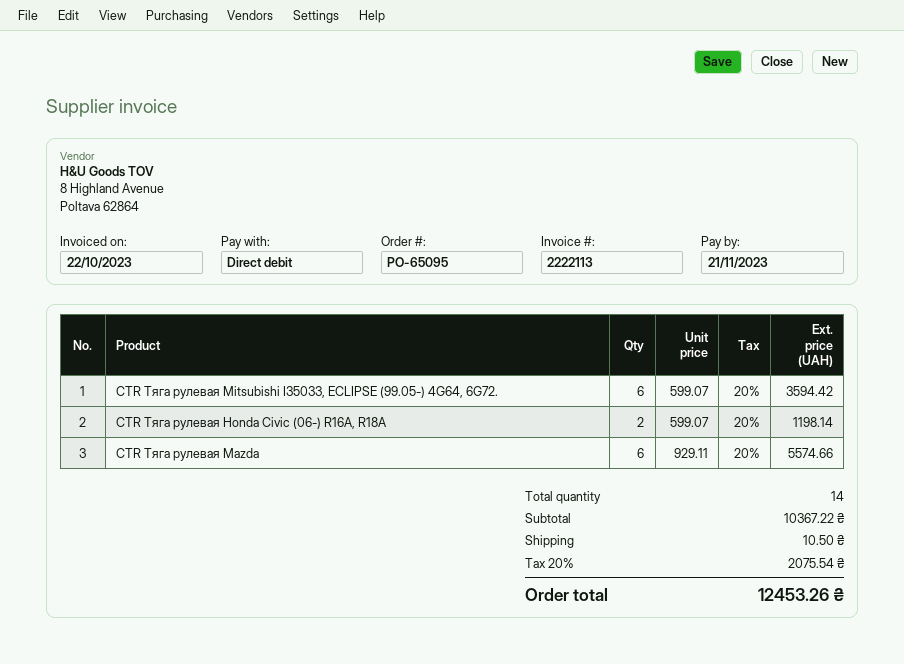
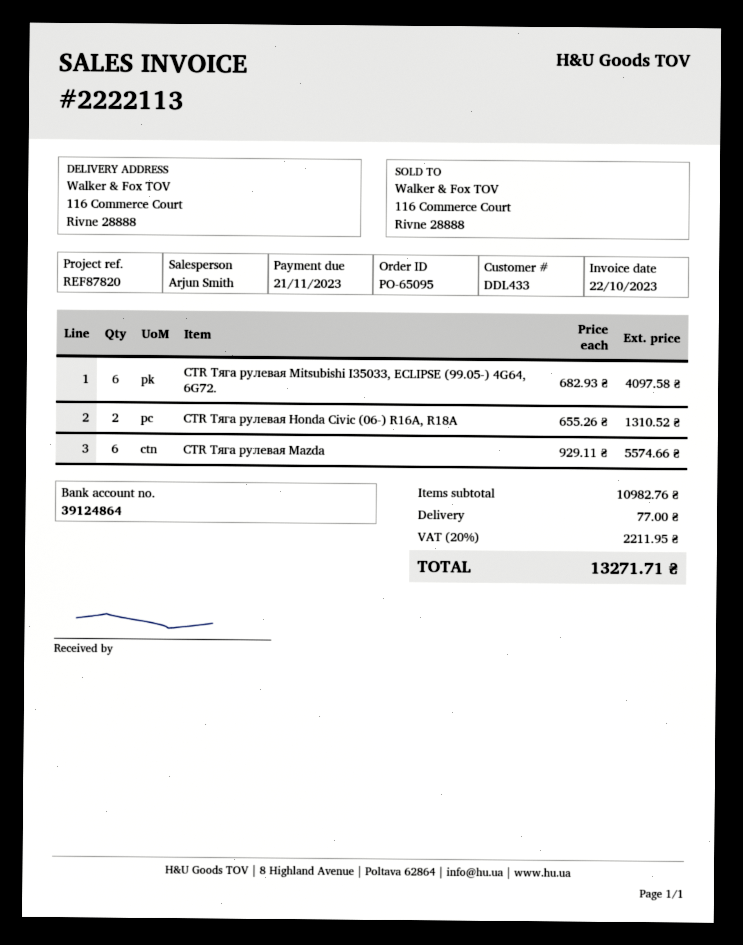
CTR Тяга рулевая Mitsubishi I35033, ECLIPSE (99.05-) 4G64, 6G72.: 6 x 599.07 = 3594.42 -> 6 x 682.93 = 4097.58
CTR Тяга рулевая Honda Civic (06-) R16A, R18A: 2 x 599.07 = 1198.14 -> 2 x 655.26 = 1310.52
subtotal: 10367.22 -> 10982.76
shipping: 10.50 -> 77.00
tax: 20% = 2075.54 -> 20% = 2211.95
total: 12453.26 -> 13271.71

